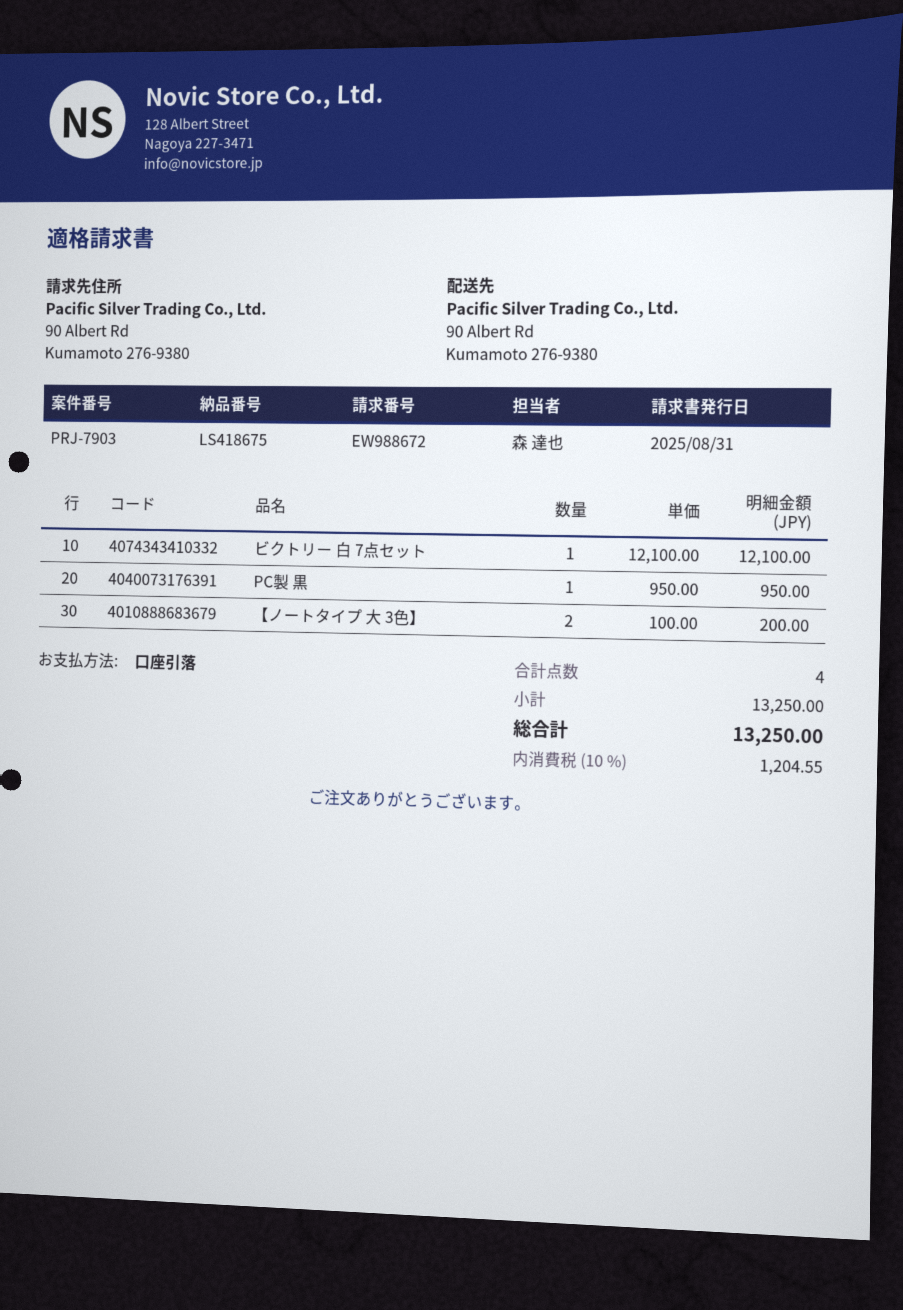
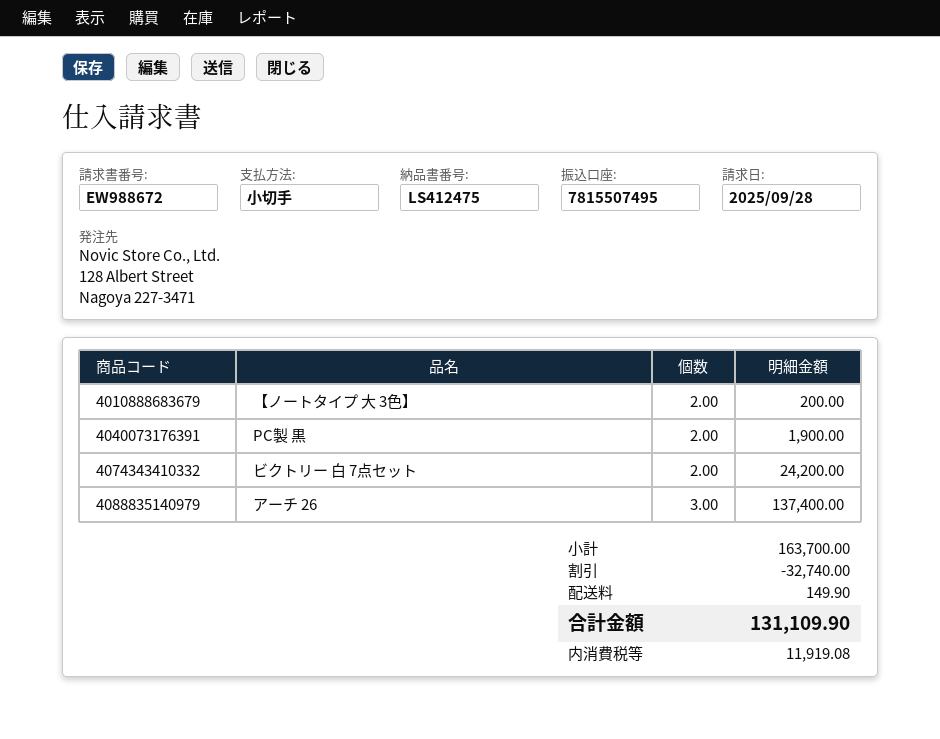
delivery note number: LS418675 -> LS412475
invoice date: 2025-08-31 -> 2025-09-28
payment method: direct debit -> cheque
ビクトリー 白 7点セット: 1 for 12100.00 -> 2 for 24200.00
PC製 黒: 1 for 950.00 -> 2 for 1900.00
アーチ 26: none -> 3 for 137400.00
subtotal: 13250.00 -> 163700.00
discount: none -> 32740.00
shipping: none -> 149.90
tax: 1204.55 -> 11919.08
total: 13250.00 -> 131109.90

